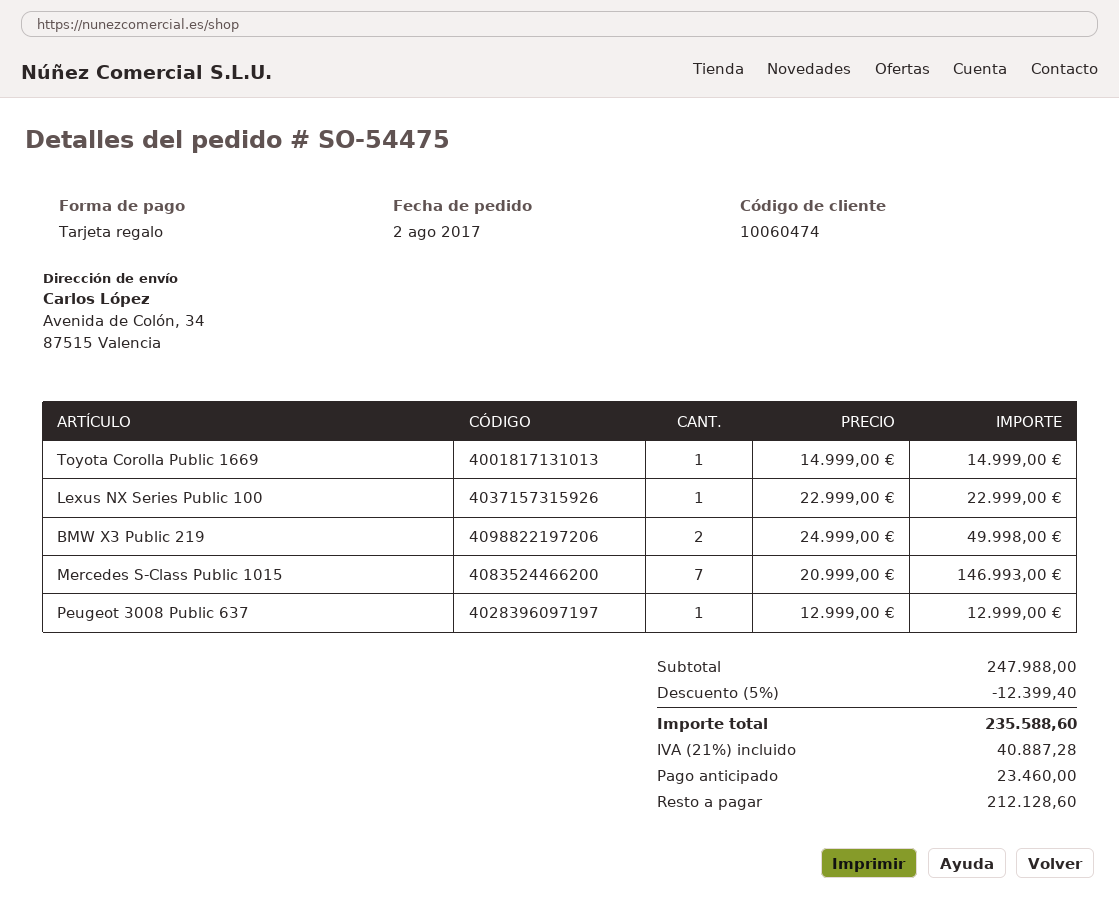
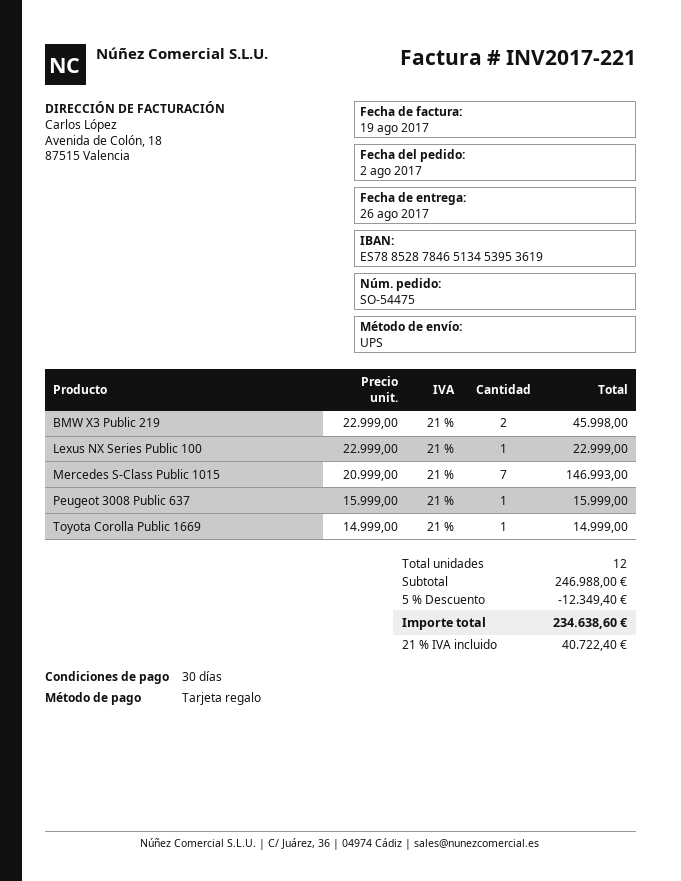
BMW X3 Public 219: 2 x 24999.00 = 49998.00 -> 2 x 22999.00 = 45998.00
Peugeot 3008 Public 637: 1 x 12999.00 = 12999.00 -> 1 x 15999.00 = 15999.00
subtotal: 247988.00 -> 246988.00
discount: 5% = 12399.40 -> 5% = 12349.40
tax: 21% = 40887.28 -> 21% = 40722.40
total: 235588.60 -> 234638.60

